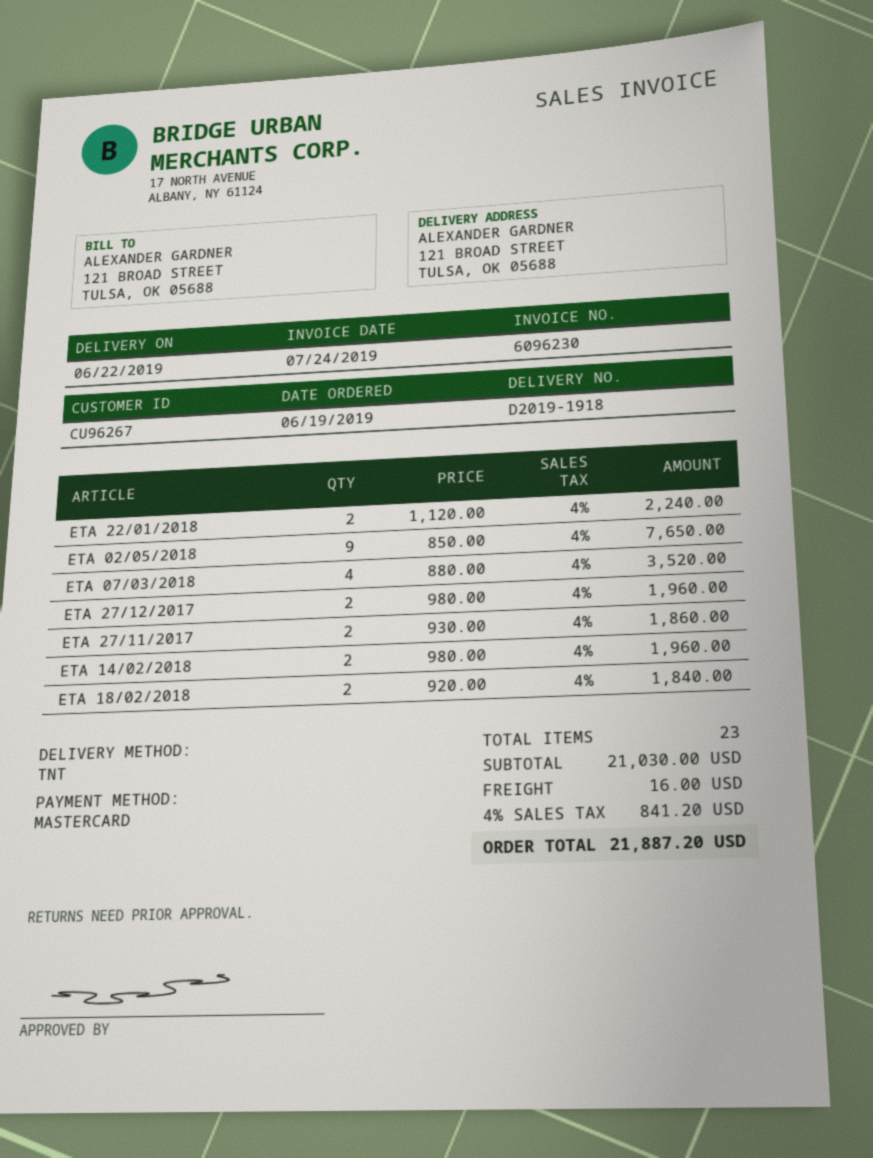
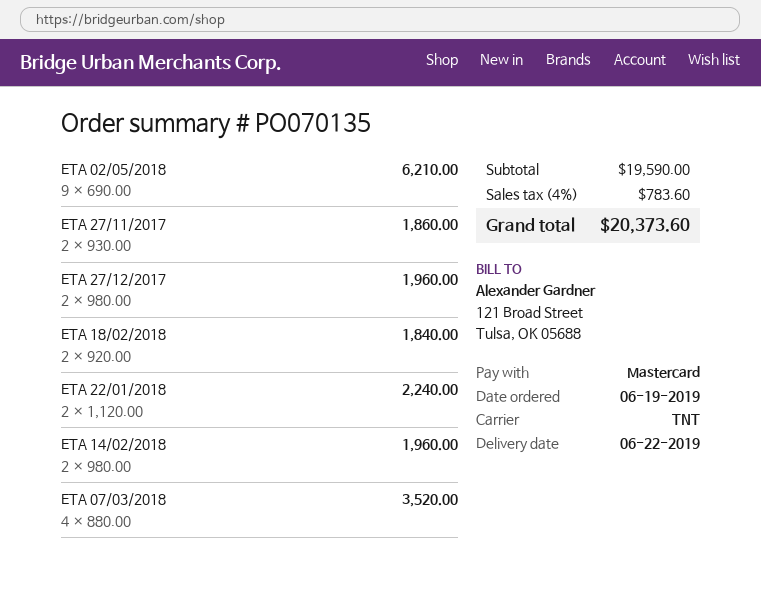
ETA 02/05/2018: 9 x 850.00 = 7650.00 -> 9 x 690.00 = 6210.00
subtotal: 21030.00 -> 19590.00
shipping: 16.00 -> none
tax: 4% = 841.20 -> 4% = 783.60
total: 21887.20 -> 20373.60

